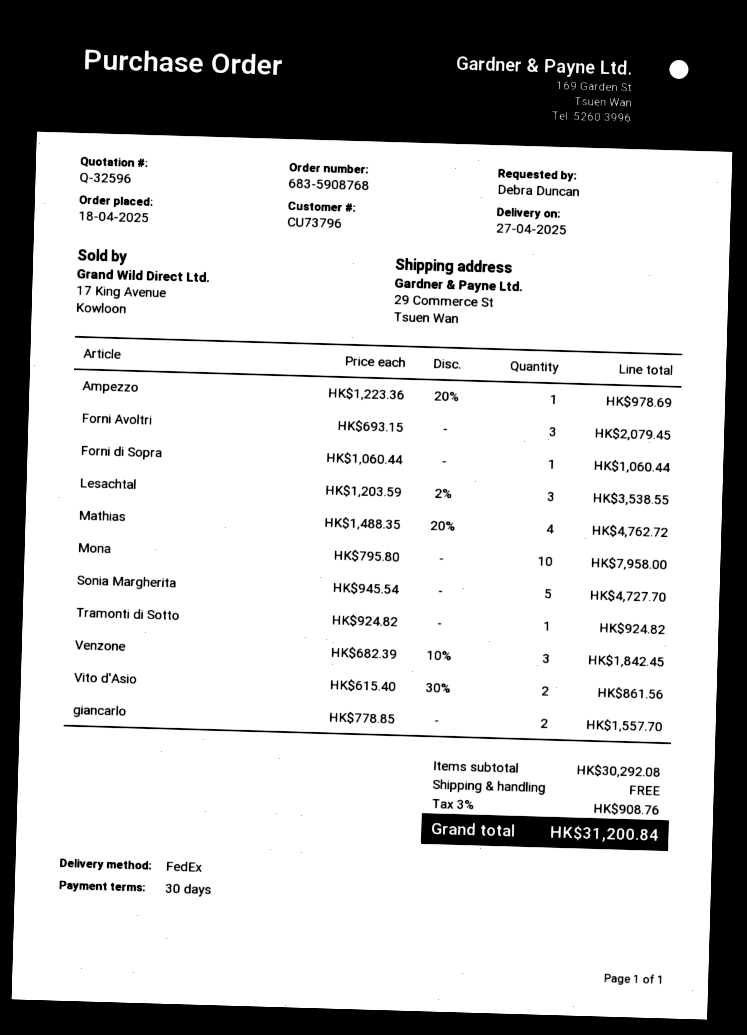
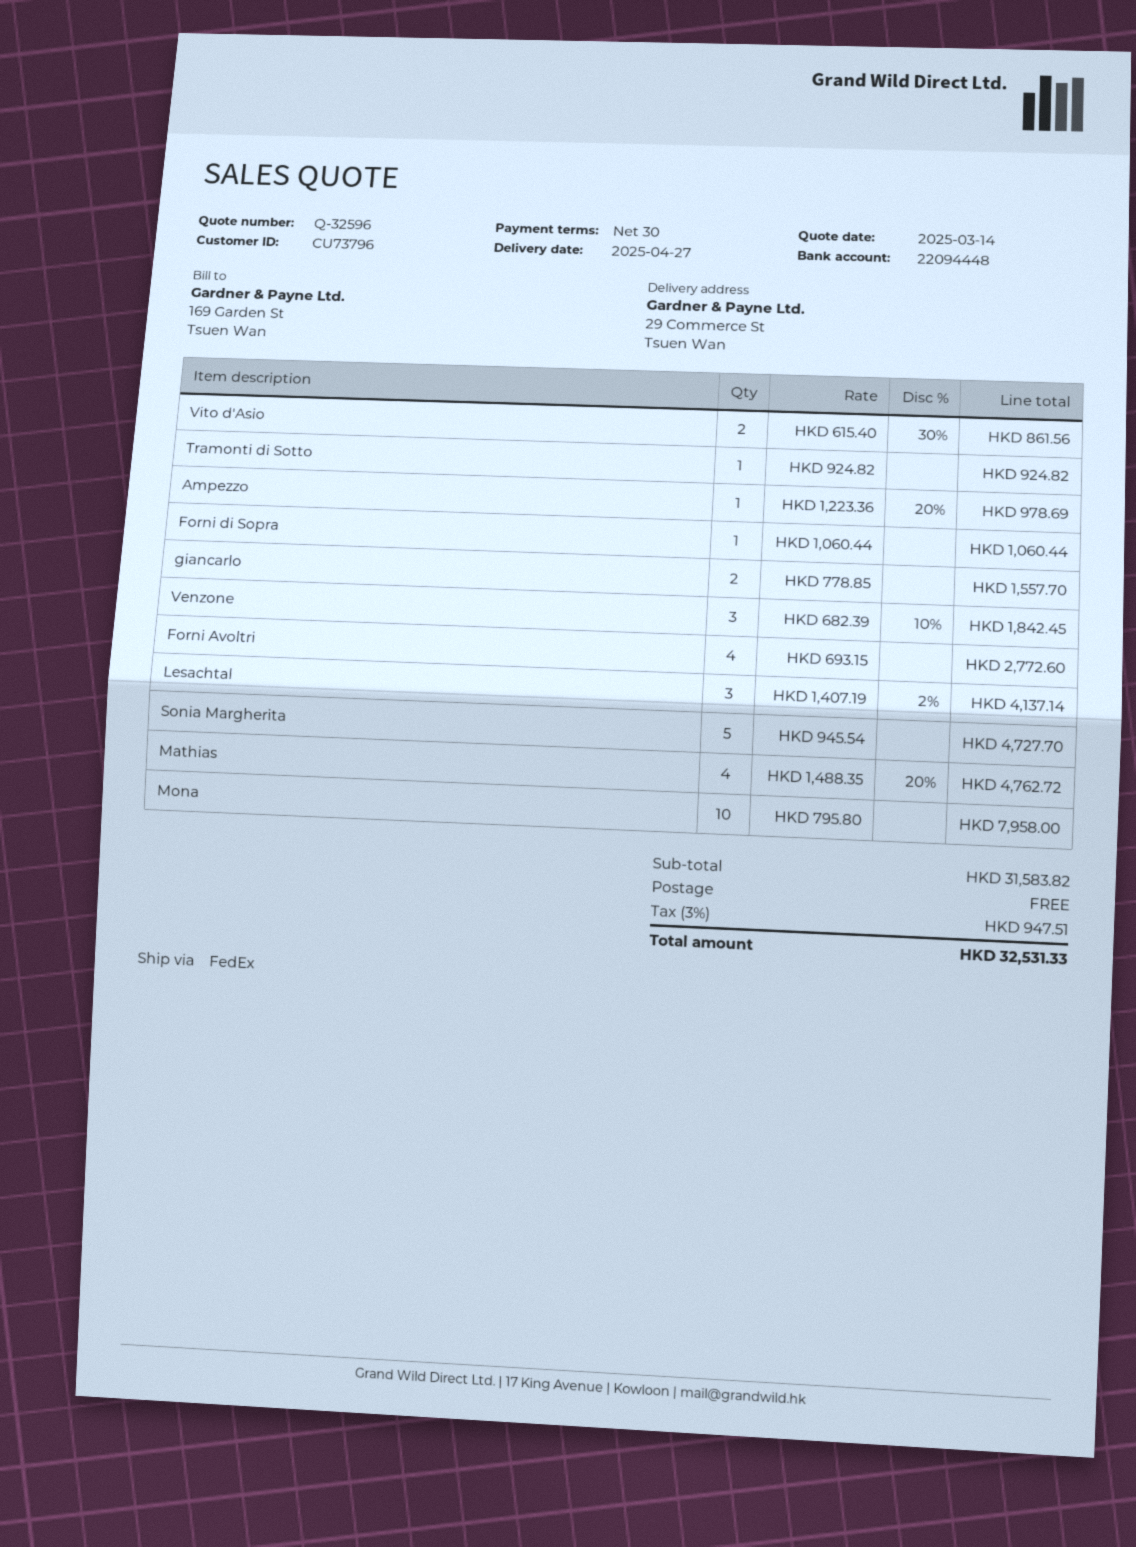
Forni Avoltri: 3 x 693.15 = 2079.45 -> 4 x 693.15 = 2772.60
Lesachtal: 3 x 1203.59 - 2% = 3538.55 -> 3 x 1407.19 - 2% = 4137.14
subtotal: 30292.08 -> 31583.82
tax: 3% = 908.76 -> 3% = 947.51
total: 31200.84 -> 32531.33

